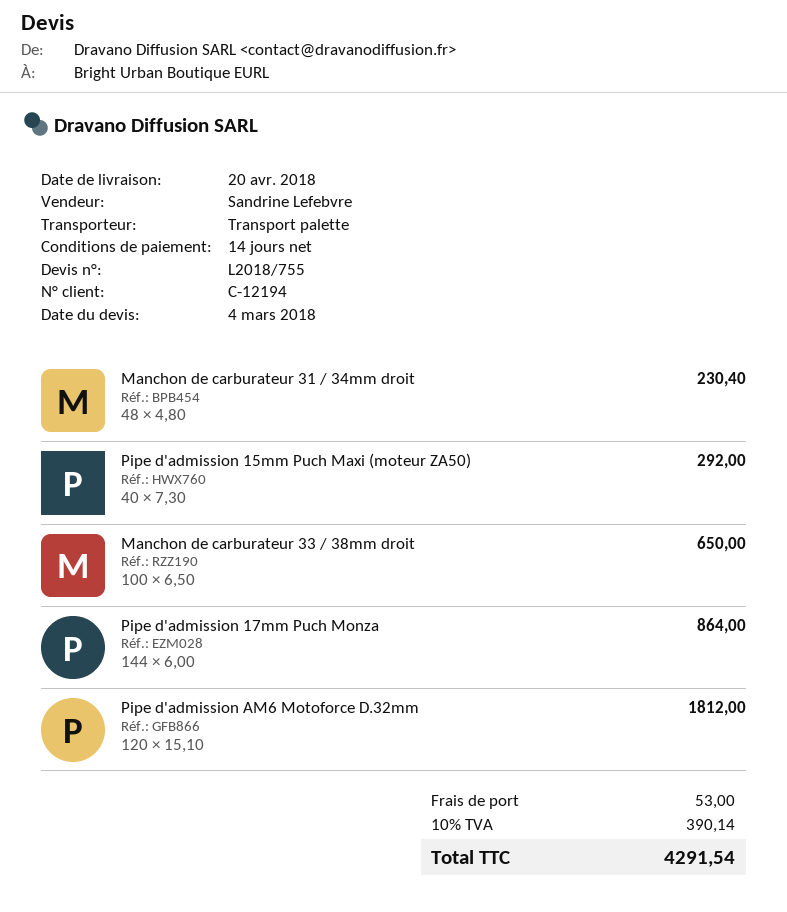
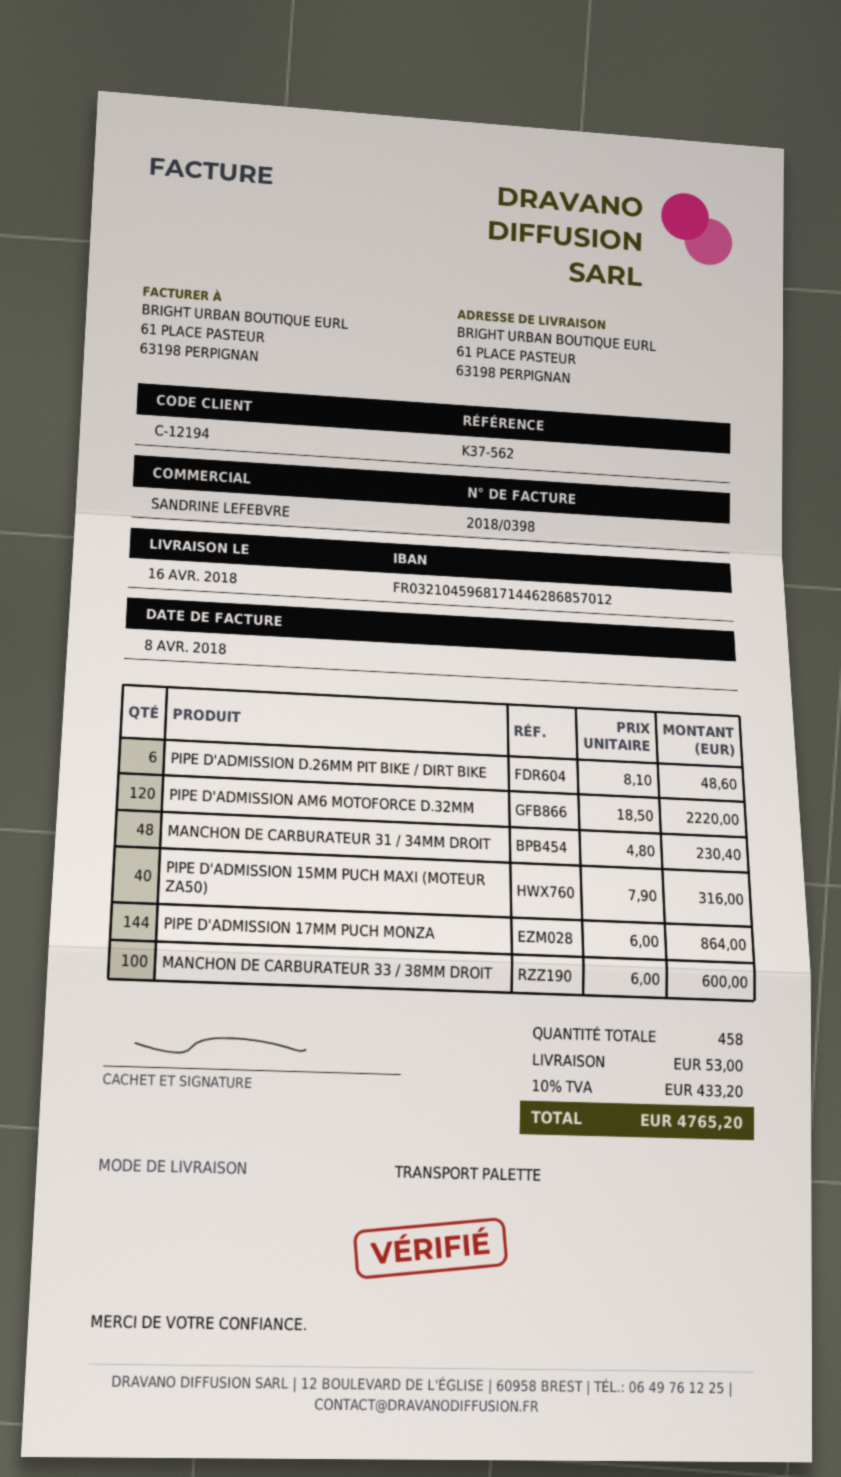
delivery date: 2018-04-20 -> 2018-04-16
Pipe d'admission 15mm Puch Maxi (moteur ZA50): 40 x 7.30 = 292.00 -> 40 x 7.90 = 316.00
Manchon de carburateur 33 / 38mm droit: 100 x 6.50 = 650.00 -> 100 x 6.00 = 600.00
Pipe d'admission AM6 Motoforce D.32mm: 120 x 15.10 = 1812.00 -> 120 x 18.50 = 2220.00
PIPE D'ADMISSION D.26MM PIT BIKE / DIRT BIKE: none -> 6 x 8.10 = 48.60
tax: 10% = 390.14 -> 10% = 433.20
total: 4291.54 -> 4765.20

